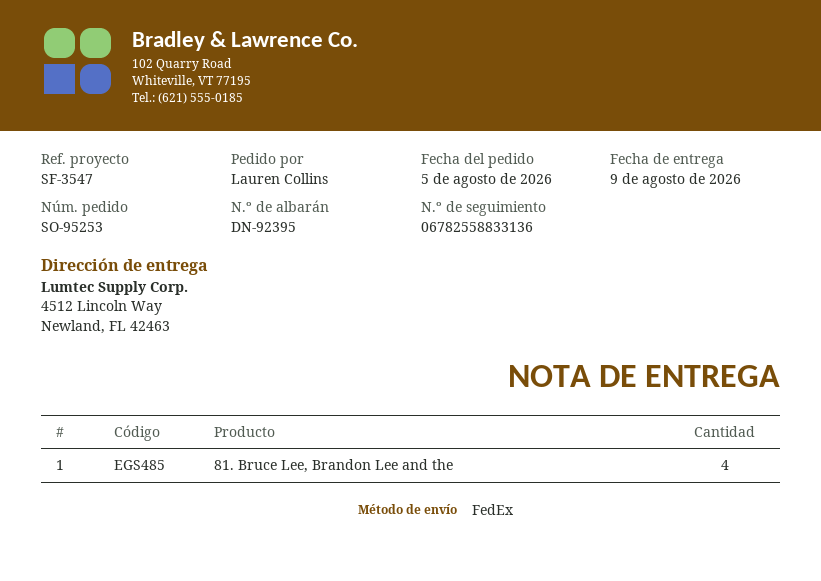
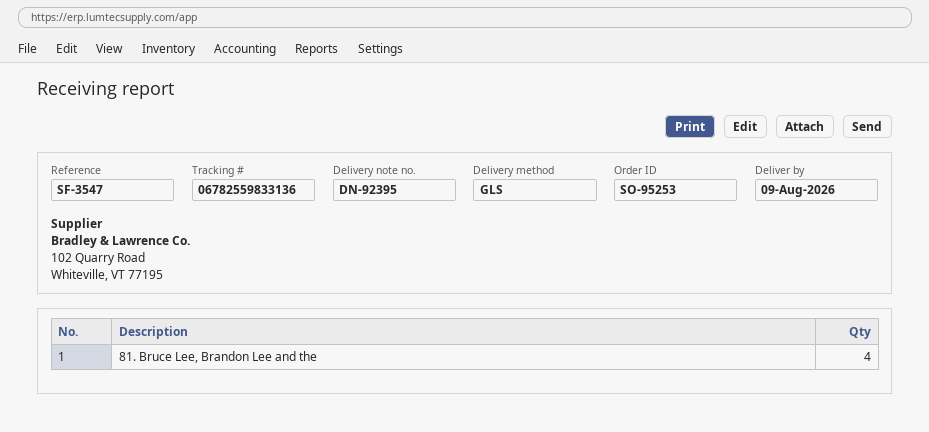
shipping method: FedEx -> GLS
tracking number: 06782558833136 -> 06782559833136

